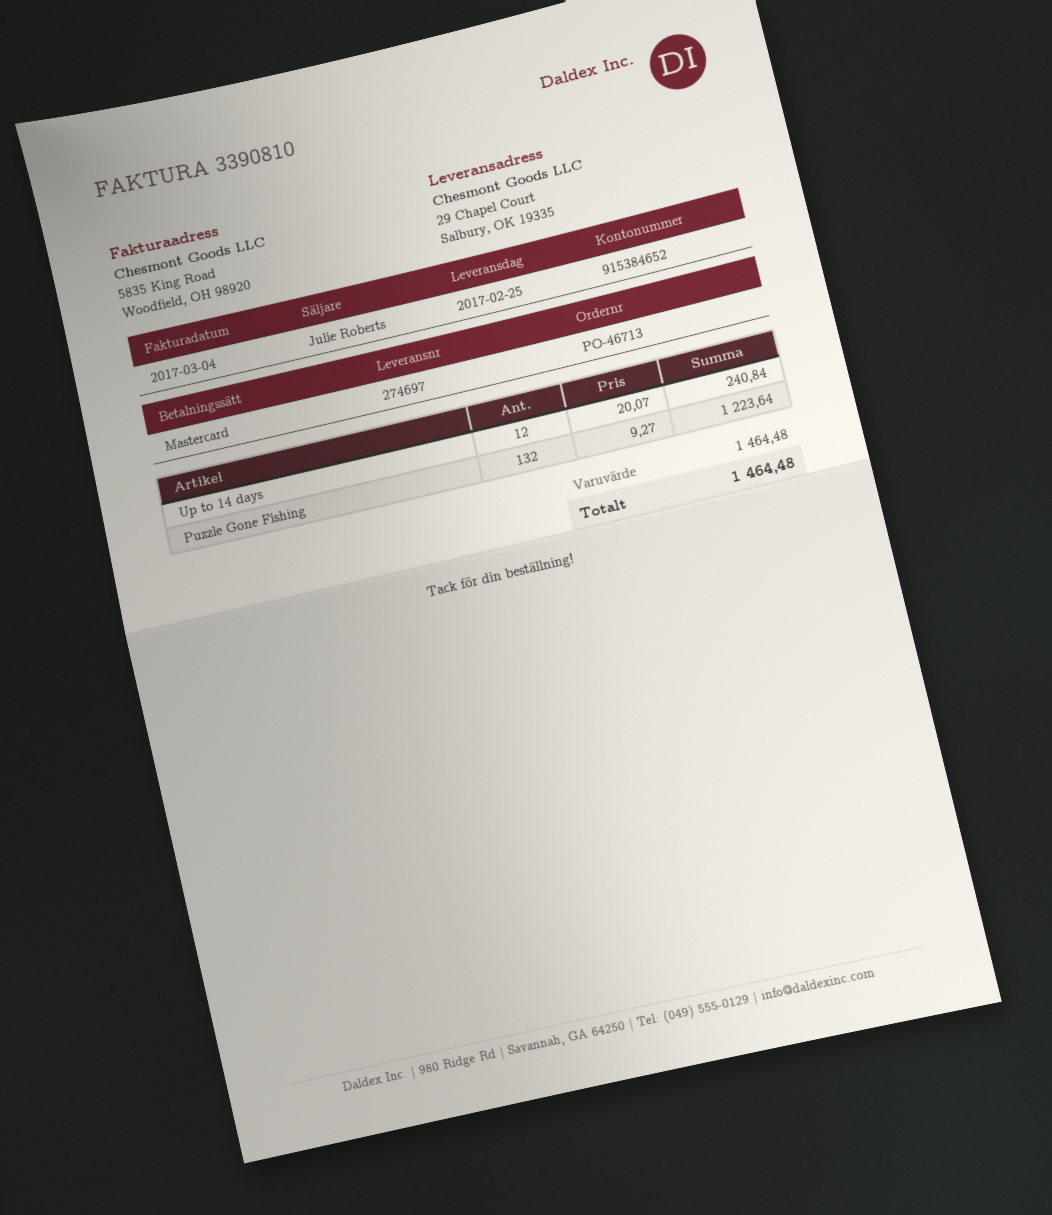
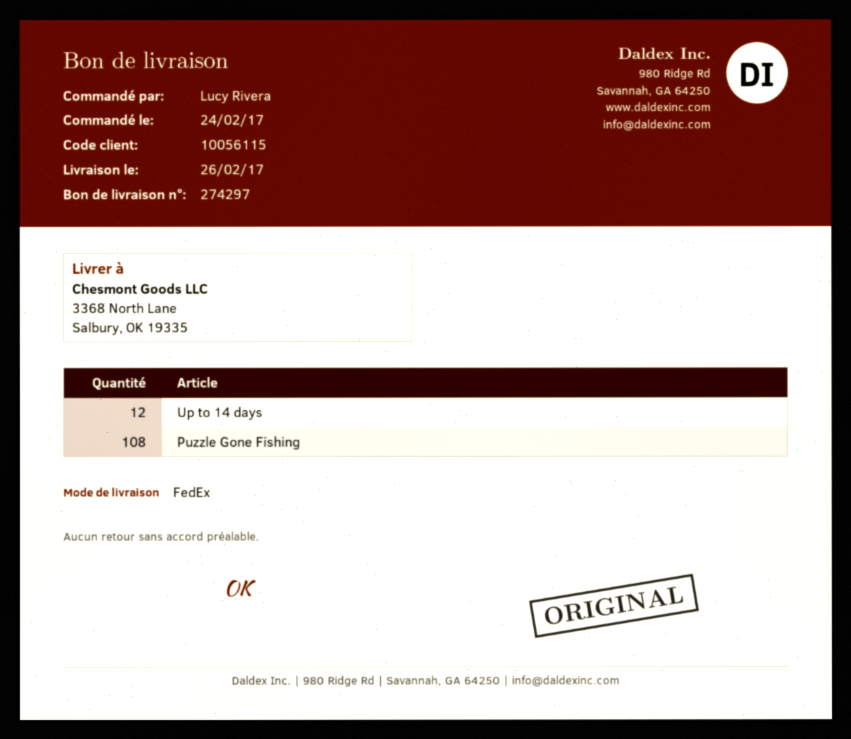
delivery note number: 274697 -> 274297
delivery date: 2017-02-25 -> 2017-02-26
ship to: 29 Chapel Court, Salbury, OK 19335 -> 3368 North Lane, Salbury, OK 19335
Puzzle Gone Fishing: 132 -> 108

